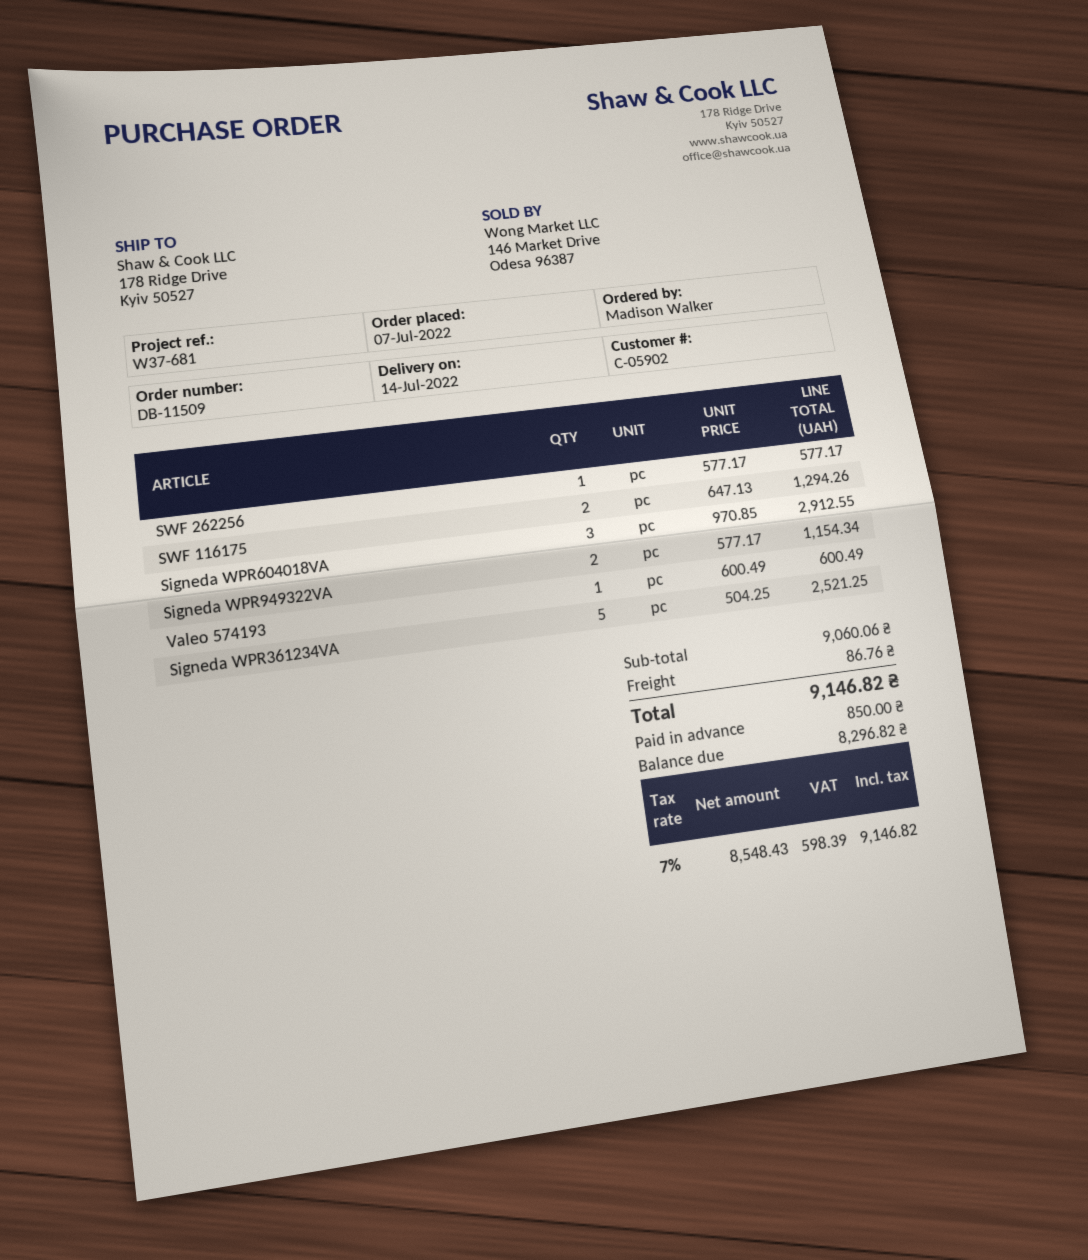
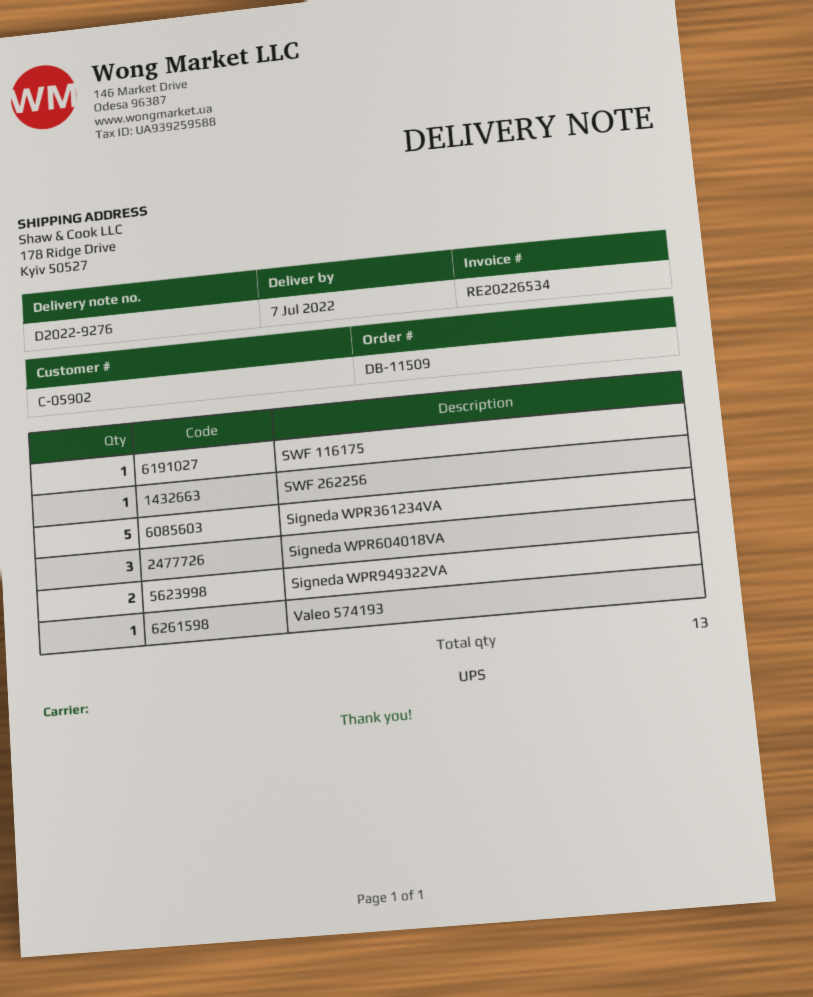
delivery date: 2022-07-14 -> 2022-07-07
SWF 116175: 2 -> 1

